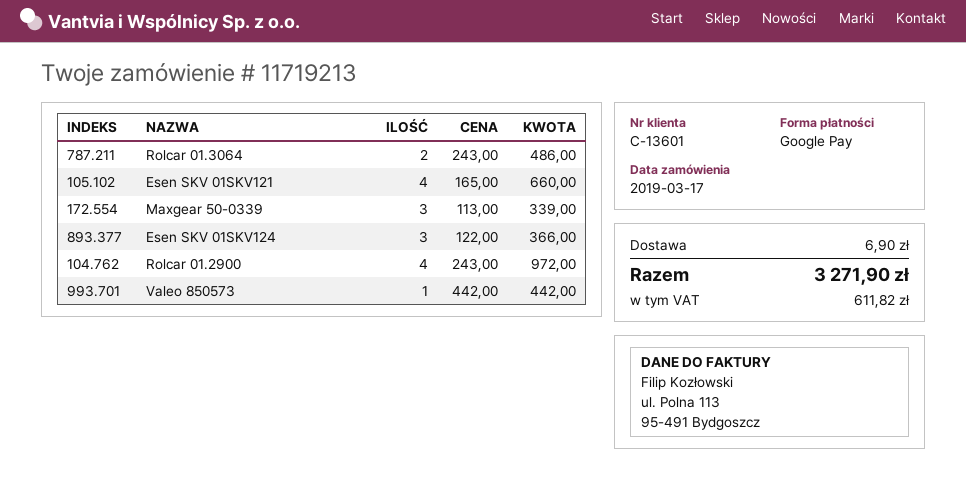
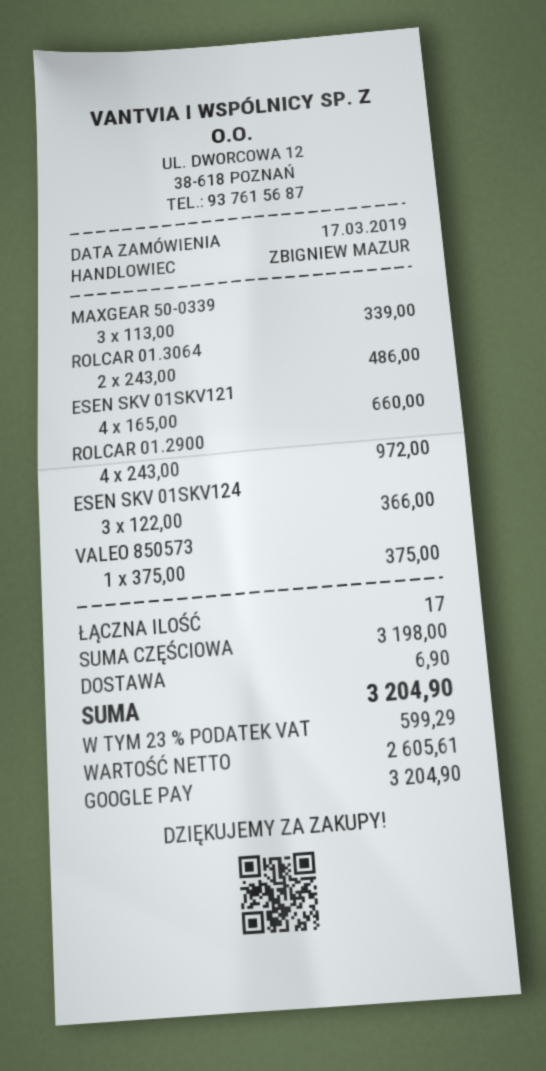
Valeo 850573: 1 x 442.00 = 442.00 -> 1 x 375.00 = 375.00
tax: 611.82 -> 599.29
total: 3271.90 -> 3204.90

